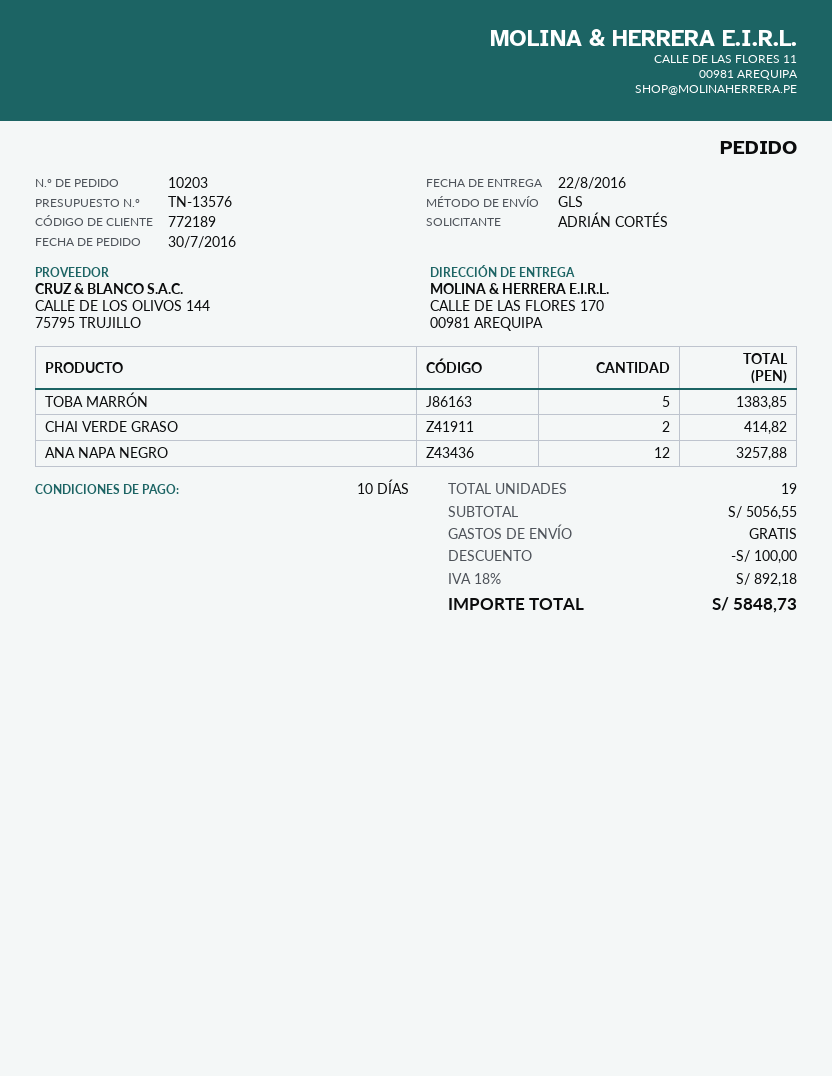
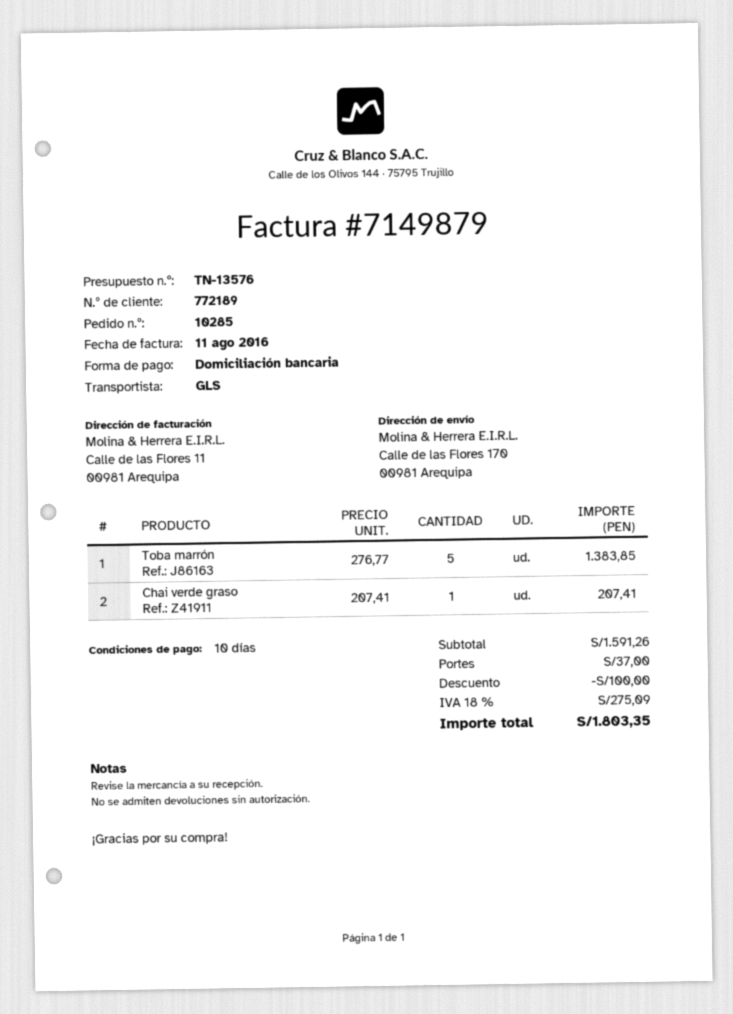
order number: 10203 -> 10285
CHAI VERDE GRASO: 2 for 414.82 -> 1 for 207.41
ANA NAPA NEGRO: 12 for 3257.88 -> none
subtotal: 5056.55 -> 1591.26
shipping: 0.00 -> 37.00
tax: 18% = 892.18 -> 18% = 275.09
total: 5848.73 -> 1803.35

